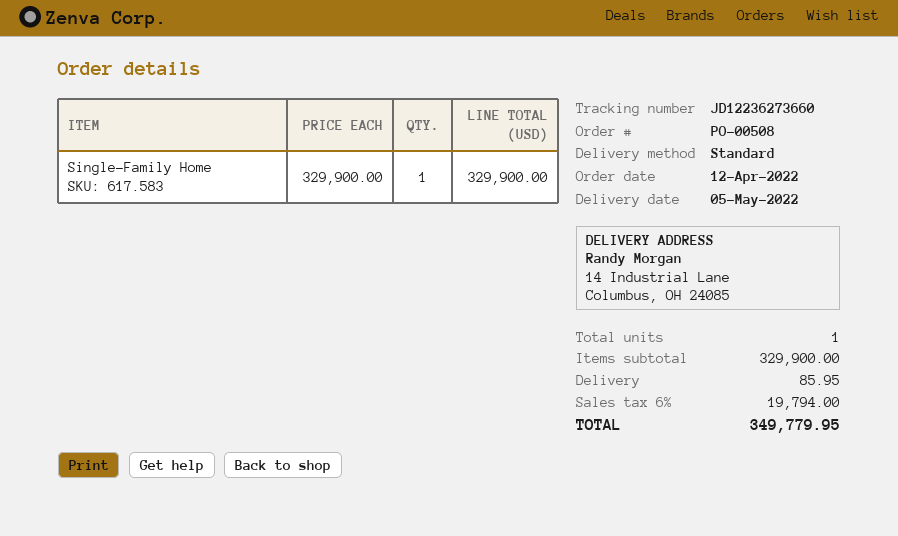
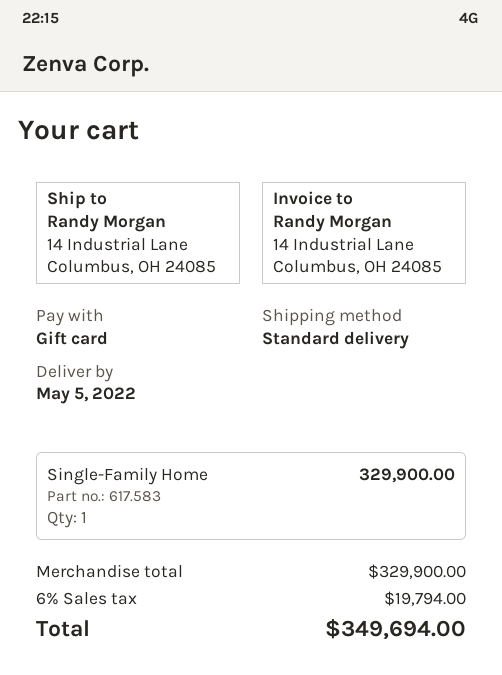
shipping: 85.95 -> none
total: 349779.95 -> 349694.00

